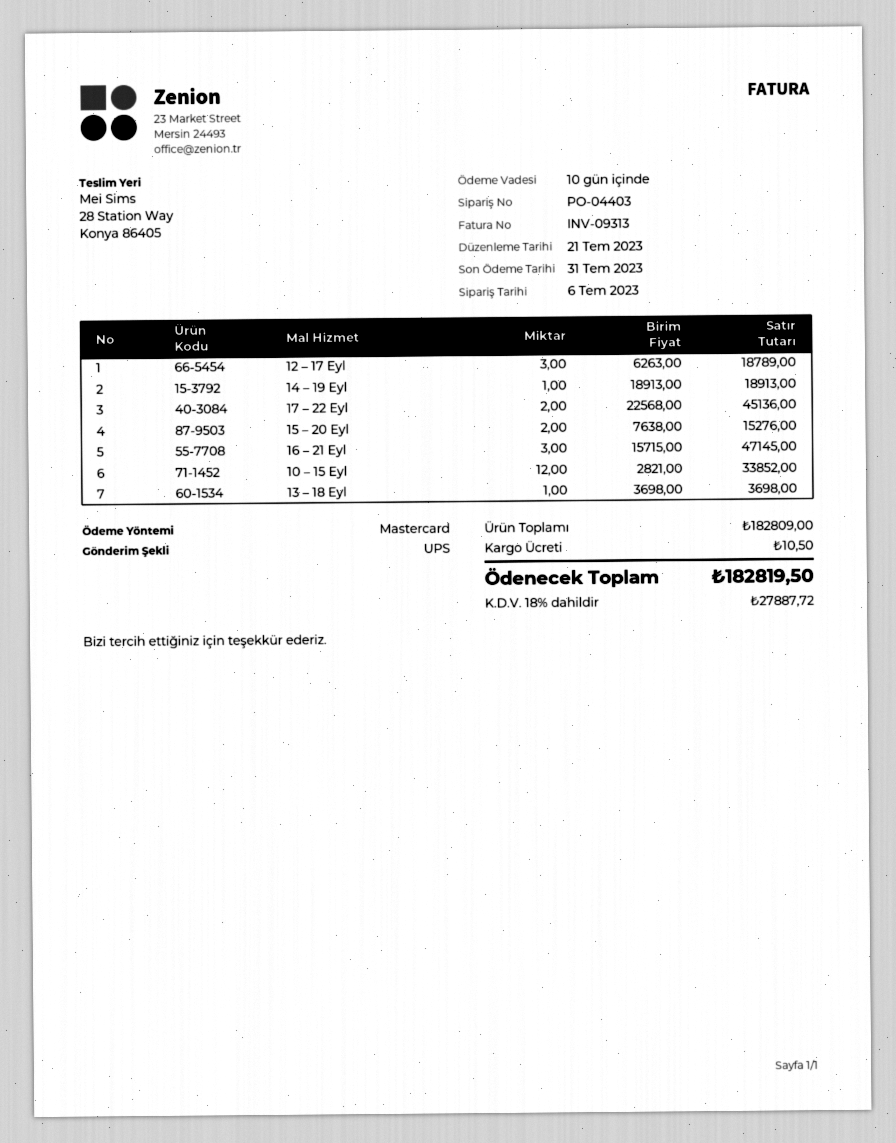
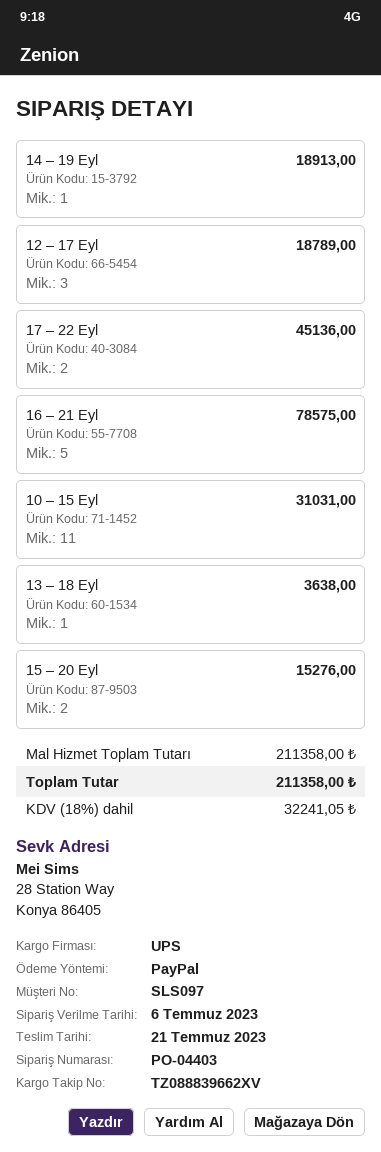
payment method: Mastercard -> PayPal
16 – 21 Eyl: 3 for 47145.00 -> 5 for 78575.00
10 – 15 Eyl: 12 for 33852.00 -> 11 for 31031.00
13 – 18 Eyl: 1 for 3698.00 -> 1 for 3638.00
subtotal: 182809.00 -> 211358.00
shipping: 10.50 -> none
tax: 18% = 27887.72 -> 18% = 32241.05
total: 182819.50 -> 211358.00

